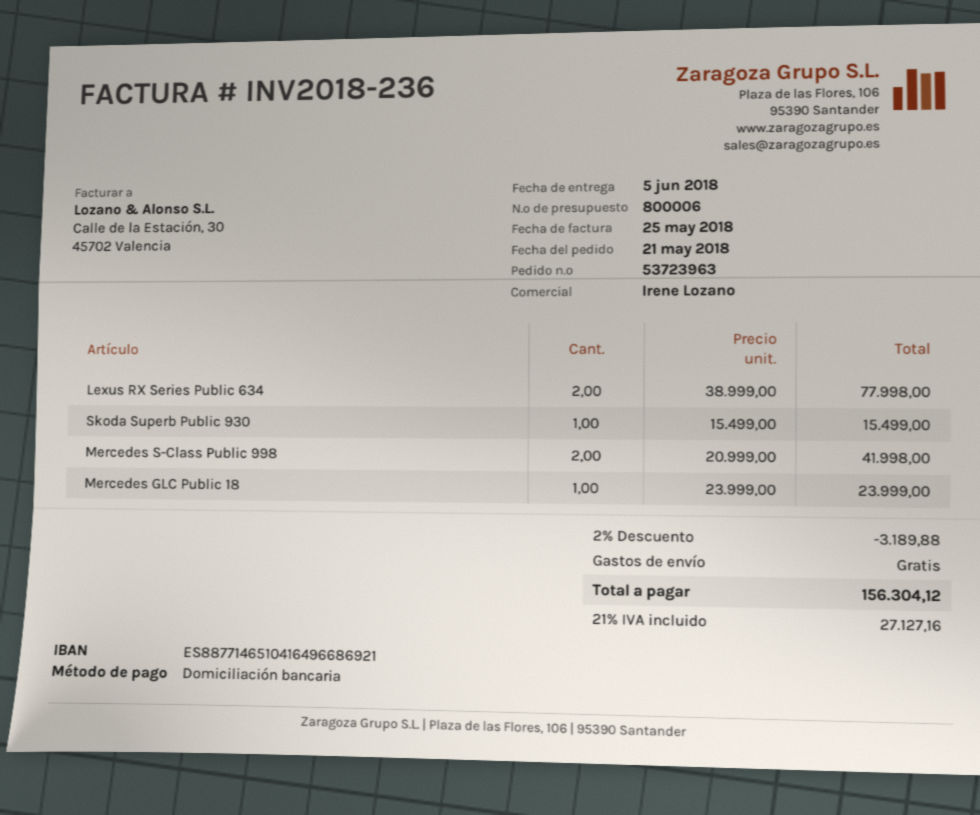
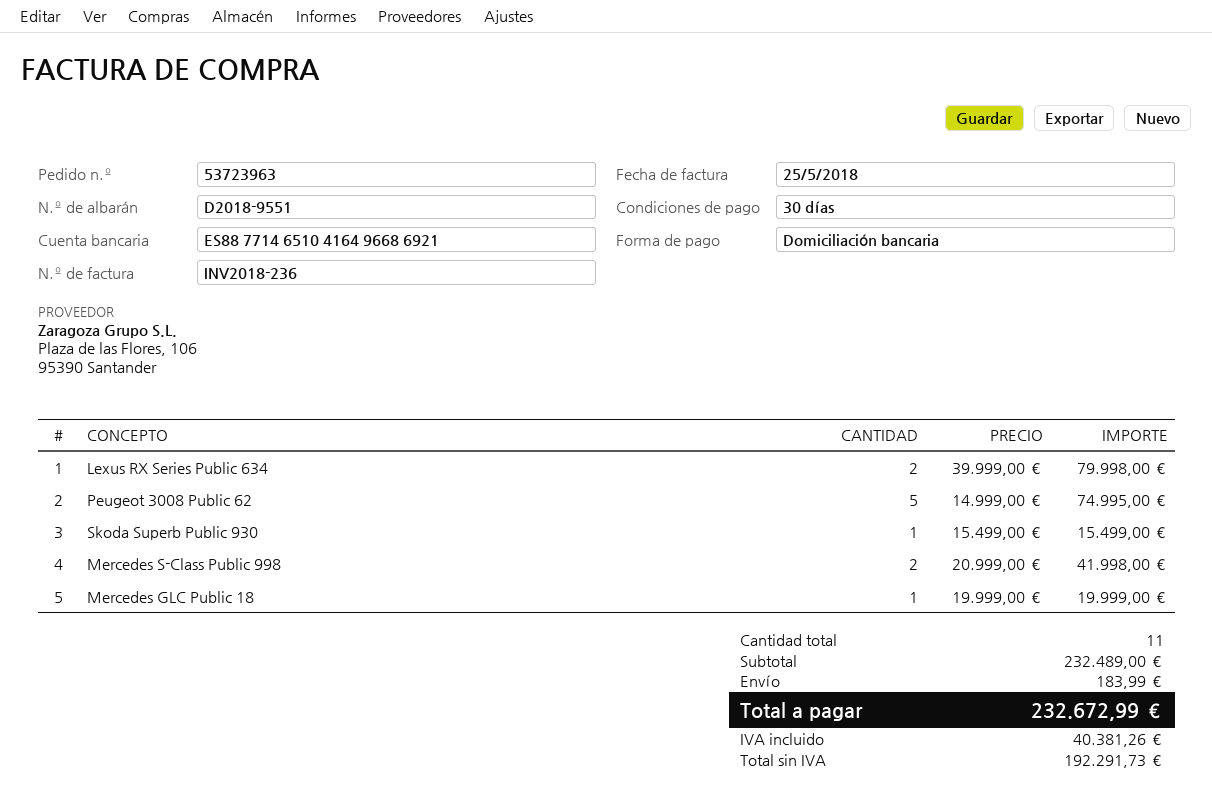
Lexus RX Series Public 634: 2 x 38999.00 = 77998.00 -> 2 x 39999.00 = 79998.00
Mercedes GLC Public 18: 1 x 23999.00 = 23999.00 -> 1 x 19999.00 = 19999.00
Peugeot 3008 Public 62: none -> 5 x 14999.00 = 74995.00
discount: 2% = 3189.88 -> none
shipping: 0.00 -> 183.99
tax: 27127.16 -> 40381.26
total: 156304.12 -> 232672.99

